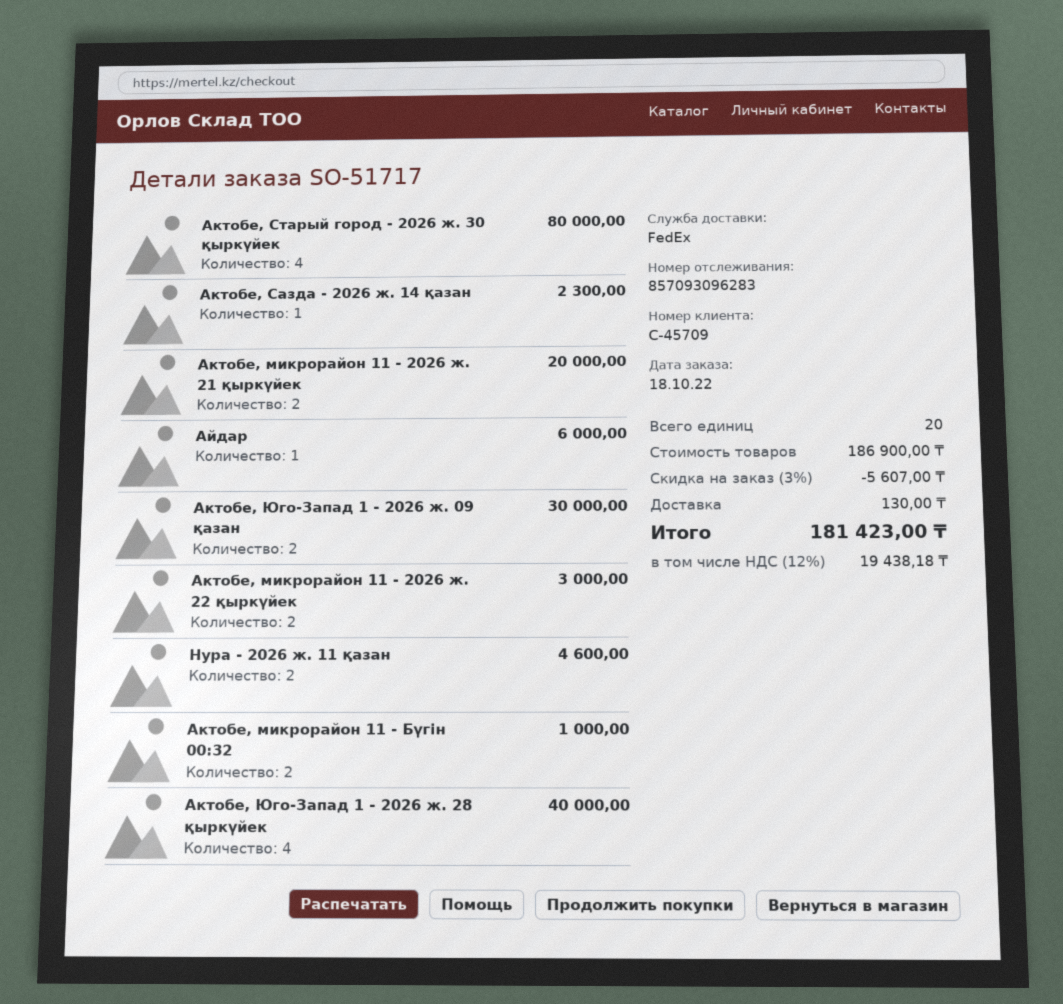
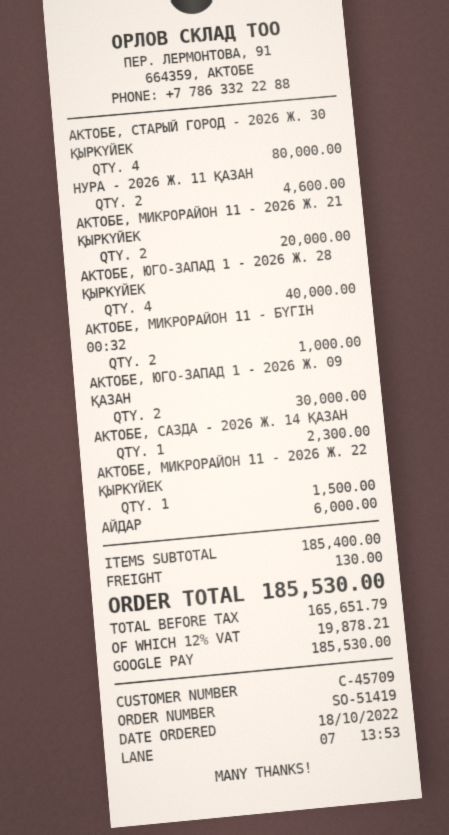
order number: SO-51717 -> SO-51419
Актобе, микрорайон 11 - 2026 ж. 22 қыркүйек: 2 for 3000.00 -> 1 for 1500.00
subtotal: 186900.00 -> 185400.00
discount: 3% = 5607.00 -> none
tax: 12% = 19438.18 -> 12% = 19878.21
total: 181423.00 -> 185530.00

